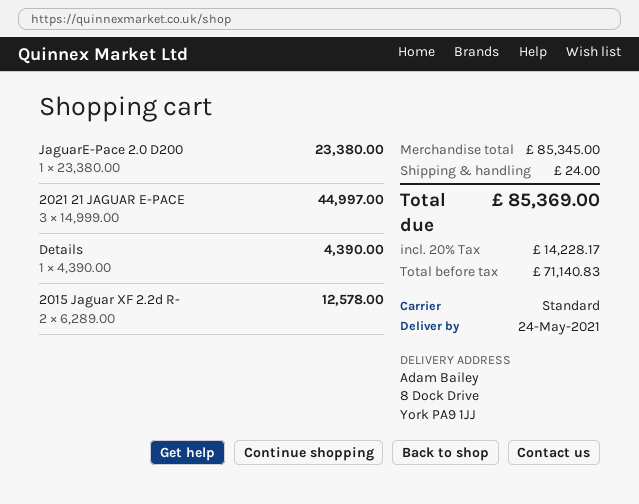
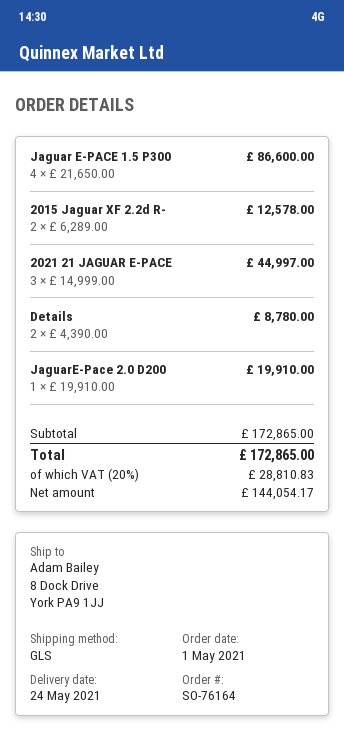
shipping method: standard -> GLS
JaguarE-Pace 2.0 D200: 1 x 23380.00 = 23380.00 -> 1 x 19910.00 = 19910.00
Details: 1 x 4390.00 = 4390.00 -> 2 x 4390.00 = 8780.00
Jaguar E-PACE 1.5 P300: none -> 4 x 21650.00 = 86600.00
subtotal: 85345.00 -> 172865.00
shipping: 24.00 -> none
net: 71140.83 -> 144054.17
tax: 20% = 14228.17 -> 20% = 28810.83
total: 85369.00 -> 172865.00

